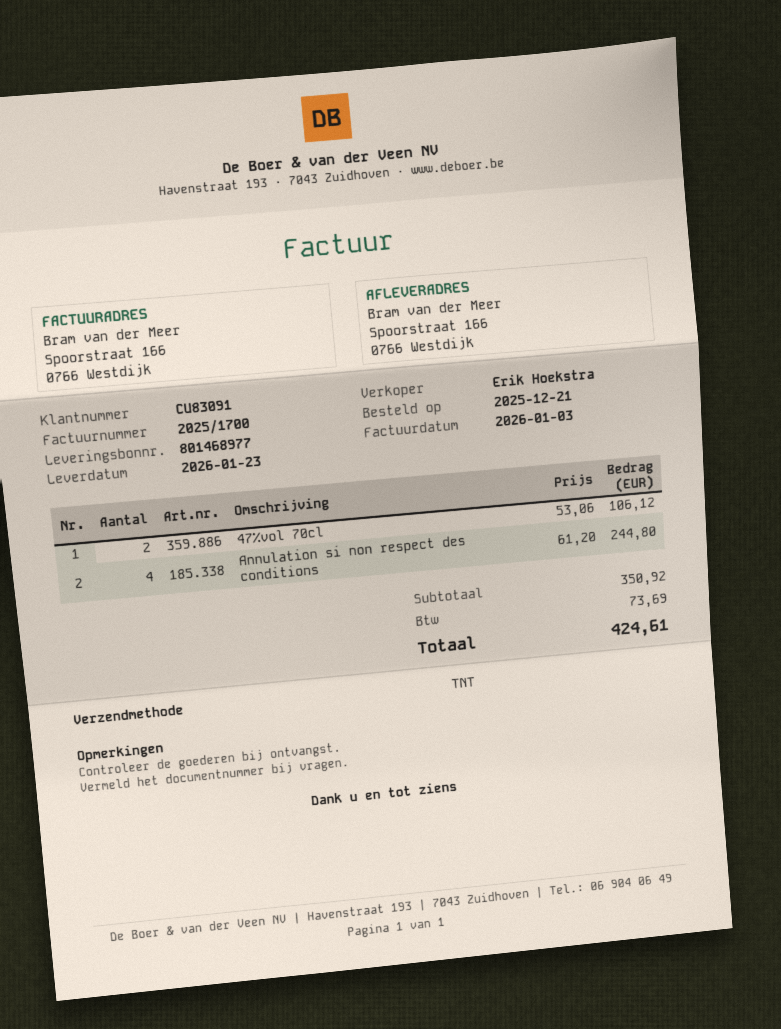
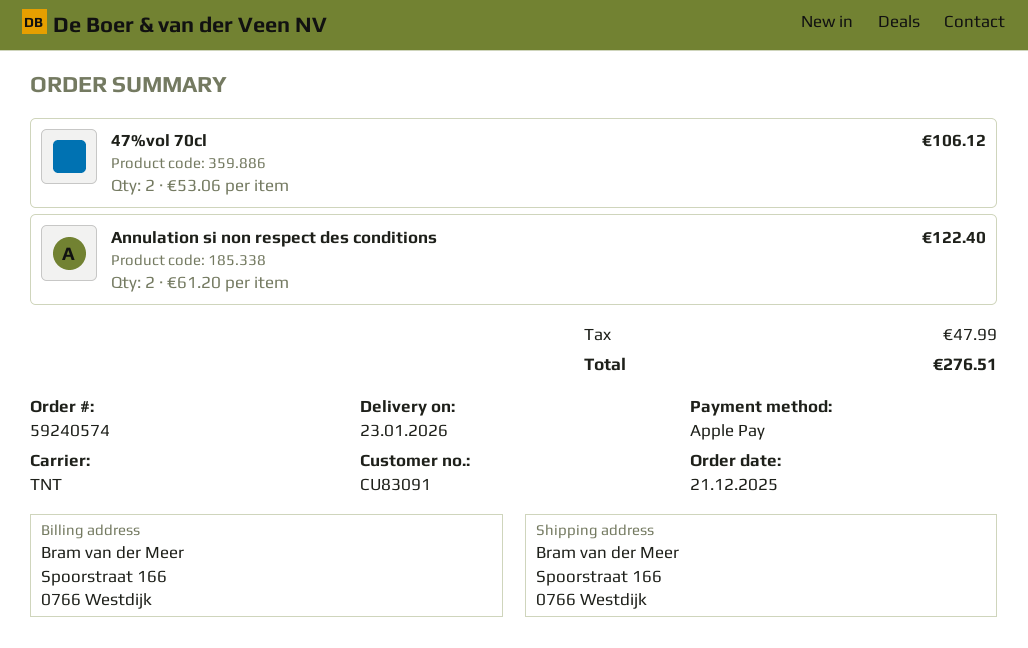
Annulation si non respect des conditions: 4 x 61.20 = 244.80 -> 2 x 61.20 = 122.40
tax: 73.69 -> 47.99
total: 424.61 -> 276.51

